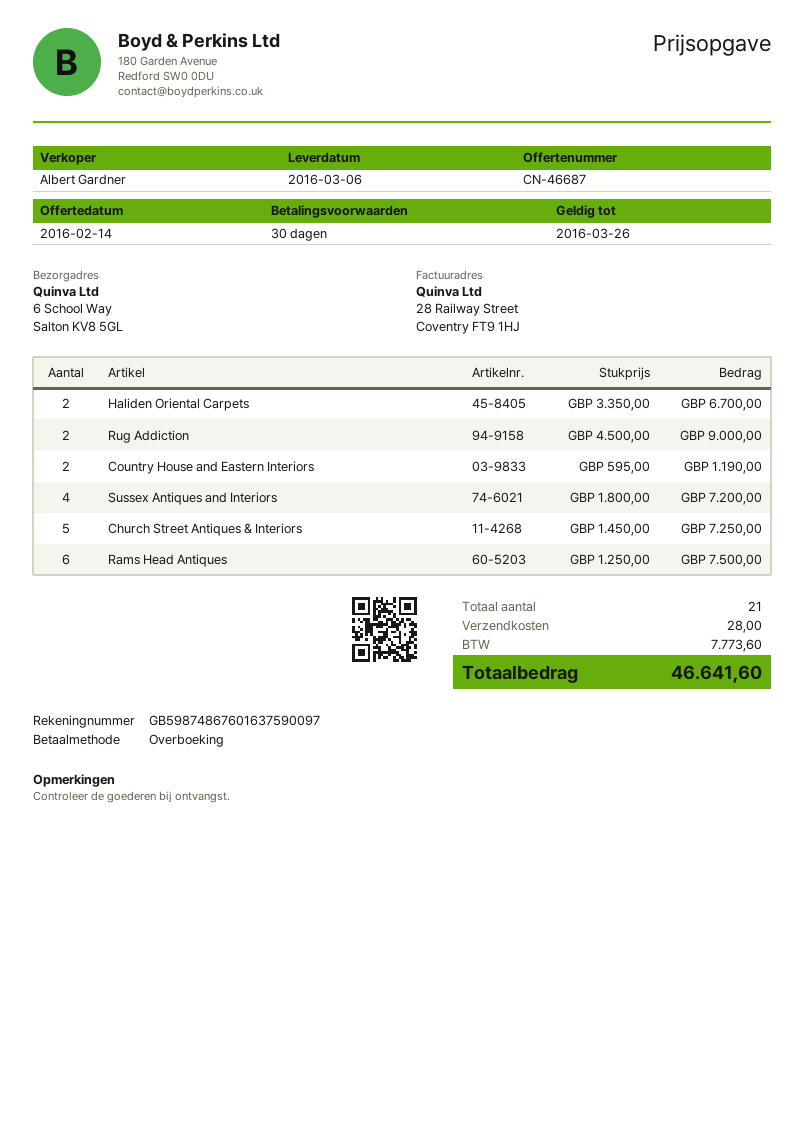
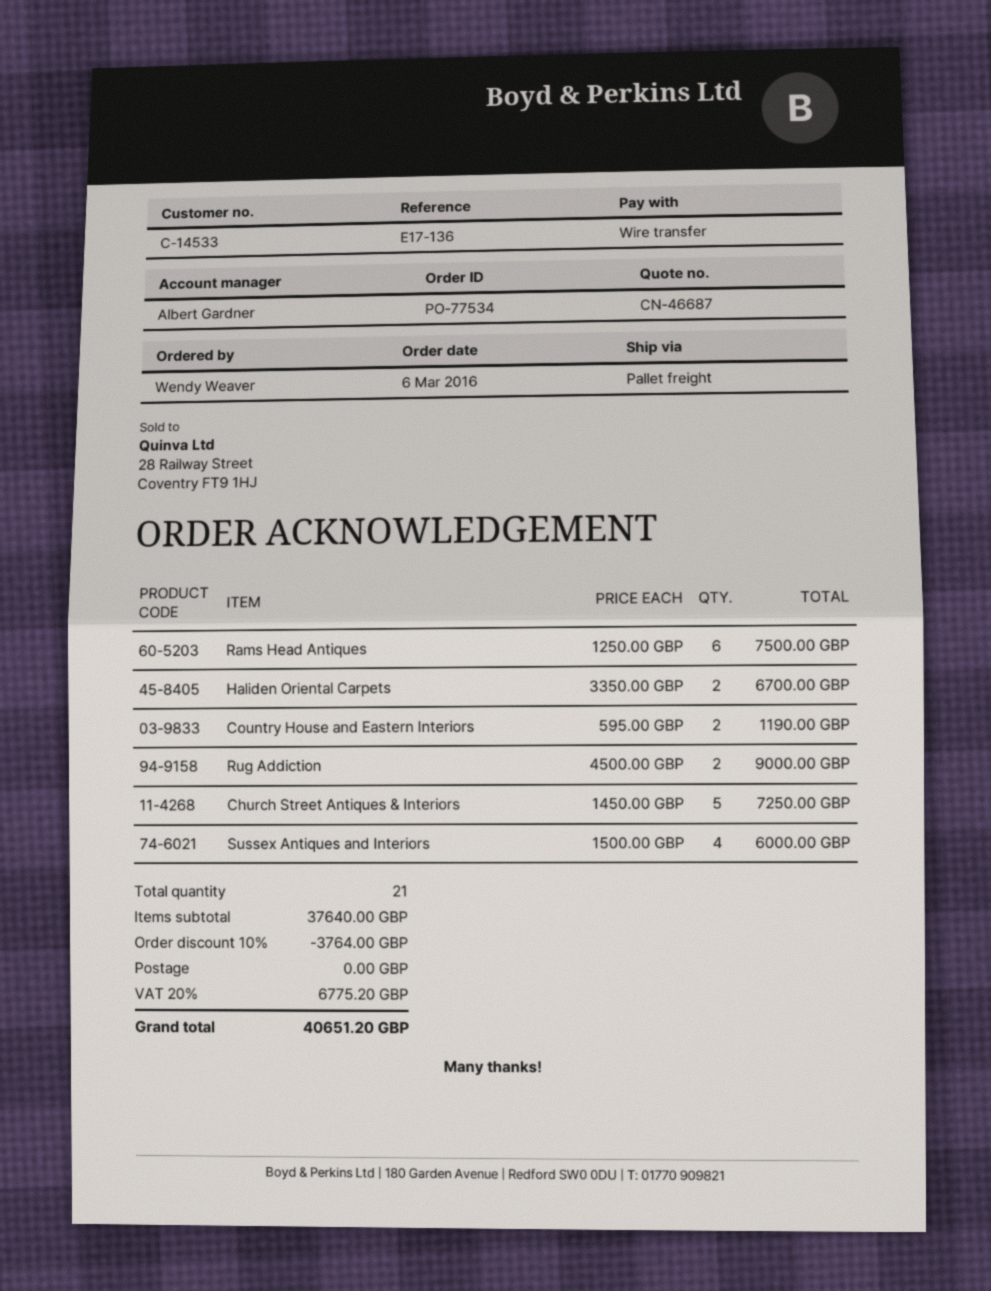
Sussex Antiques and Interiors: 4 x 1800.00 = 7200.00 -> 4 x 1500.00 = 6000.00
discount: none -> 10% = 3764.00
shipping: 28.00 -> 0.00
tax: 7773.60 -> 6775.20
total: 46641.60 -> 40651.20

